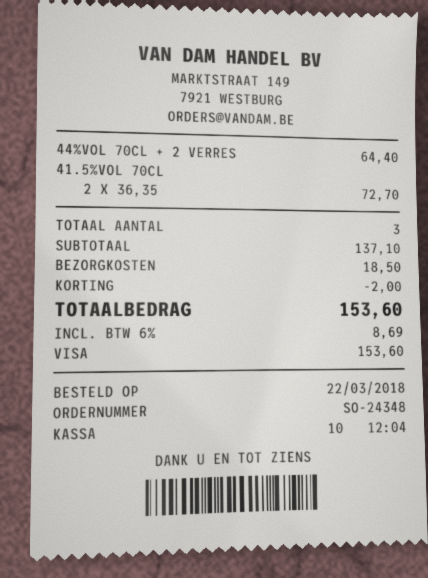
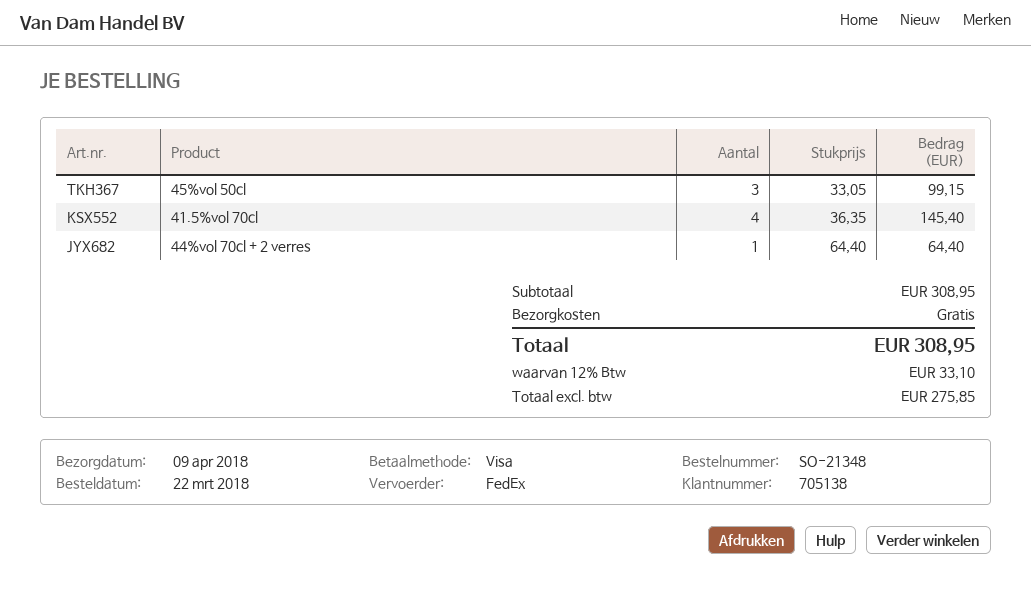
order number: SO-24348 -> SO-21348
41.5%VOL 70CL: 2 x 36.35 = 72.70 -> 4 x 36.35 = 145.40
45%vol 50cl: none -> 3 x 33.05 = 99.15
subtotal: 137.10 -> 308.95
discount: 2.00 -> none
shipping: 18.50 -> 0.00
tax: 6% = 8.69 -> 12% = 33.10
total: 153.60 -> 308.95

